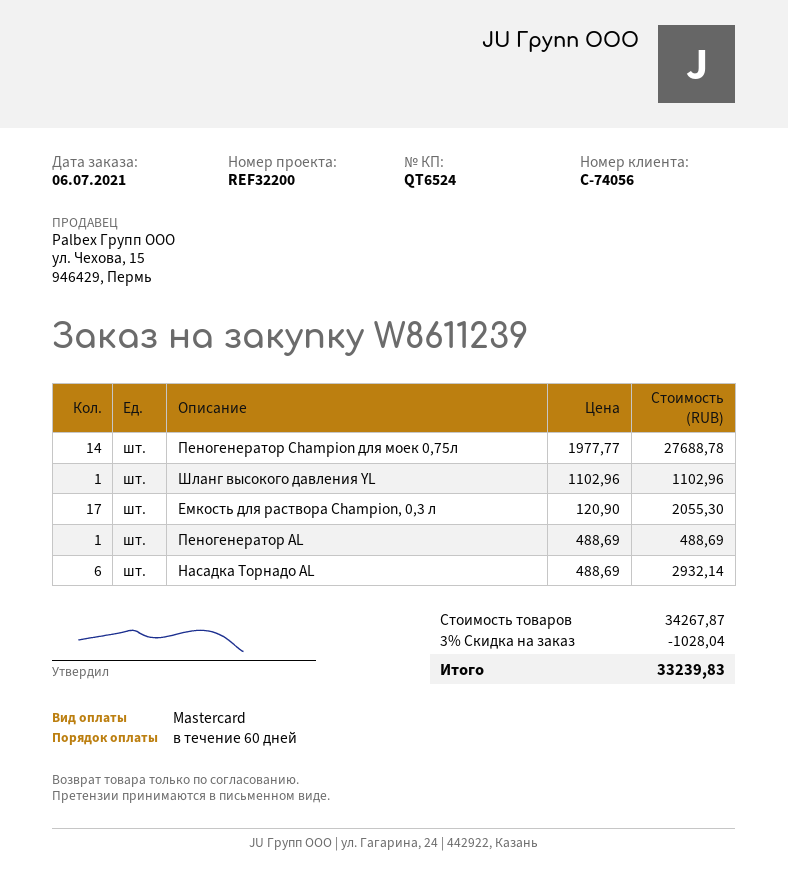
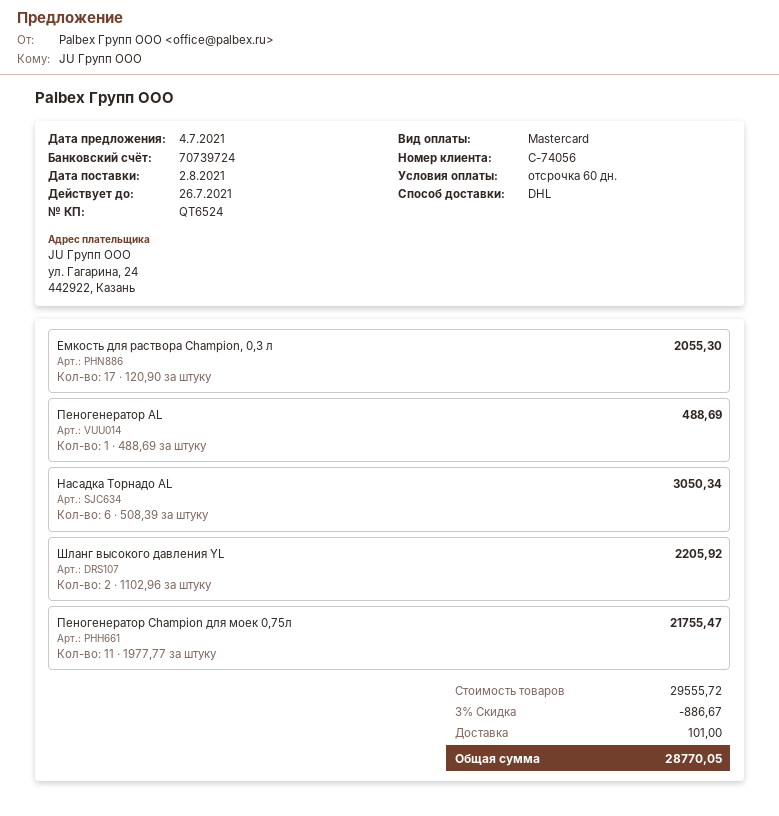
Пеногенератор Champion для моек 0,75л: 14 x 1977.77 = 27688.78 -> 11 x 1977.77 = 21755.47
Шланг высокого давления YL: 1 x 1102.96 = 1102.96 -> 2 x 1102.96 = 2205.92
Насадка Торнадо AL: 6 x 488.69 = 2932.14 -> 6 x 508.39 = 3050.34
subtotal: 34267.87 -> 29555.72
discount: 3% = 1028.04 -> 3% = 886.67
shipping: none -> 101.00
total: 33239.83 -> 28770.05

